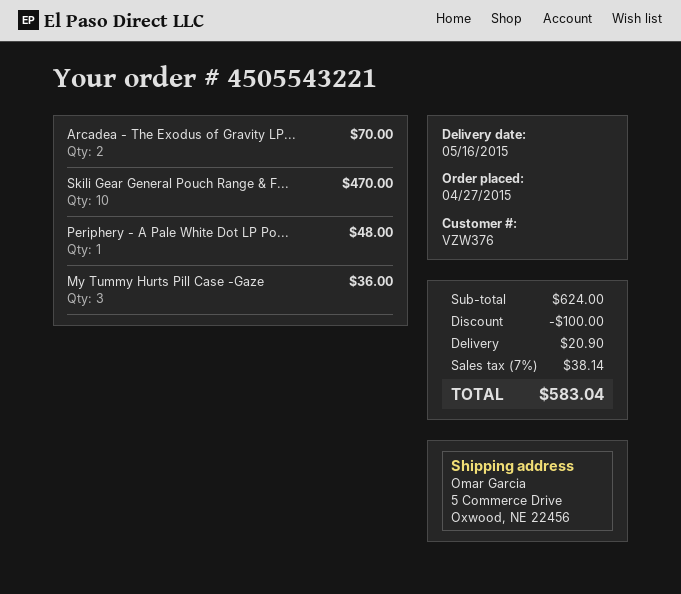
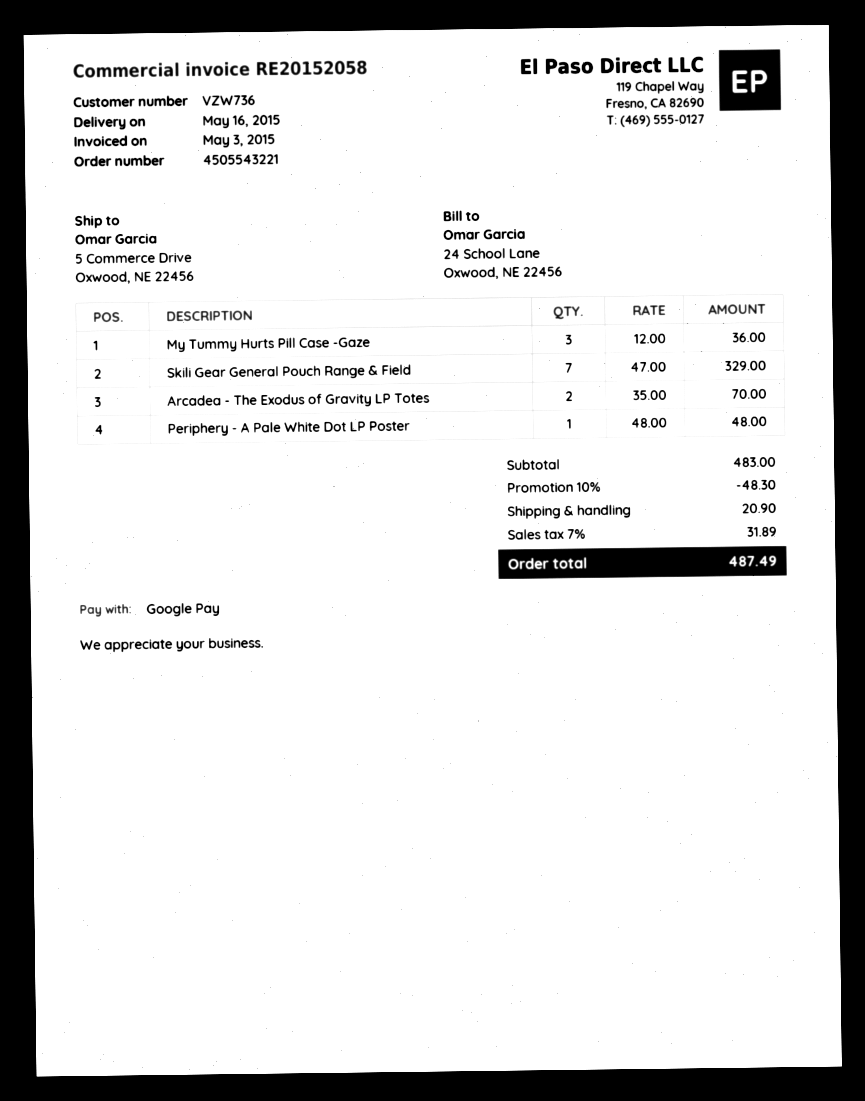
customer number: VZW376 -> VZW736
Skili Gear General Pouch Range & F...: 10 for 470.00 -> 7 for 329.00
subtotal: 624.00 -> 483.00
discount: 100.00 -> 48.30
tax: 7% = 38.14 -> 7% = 31.89
total: 583.04 -> 487.49

